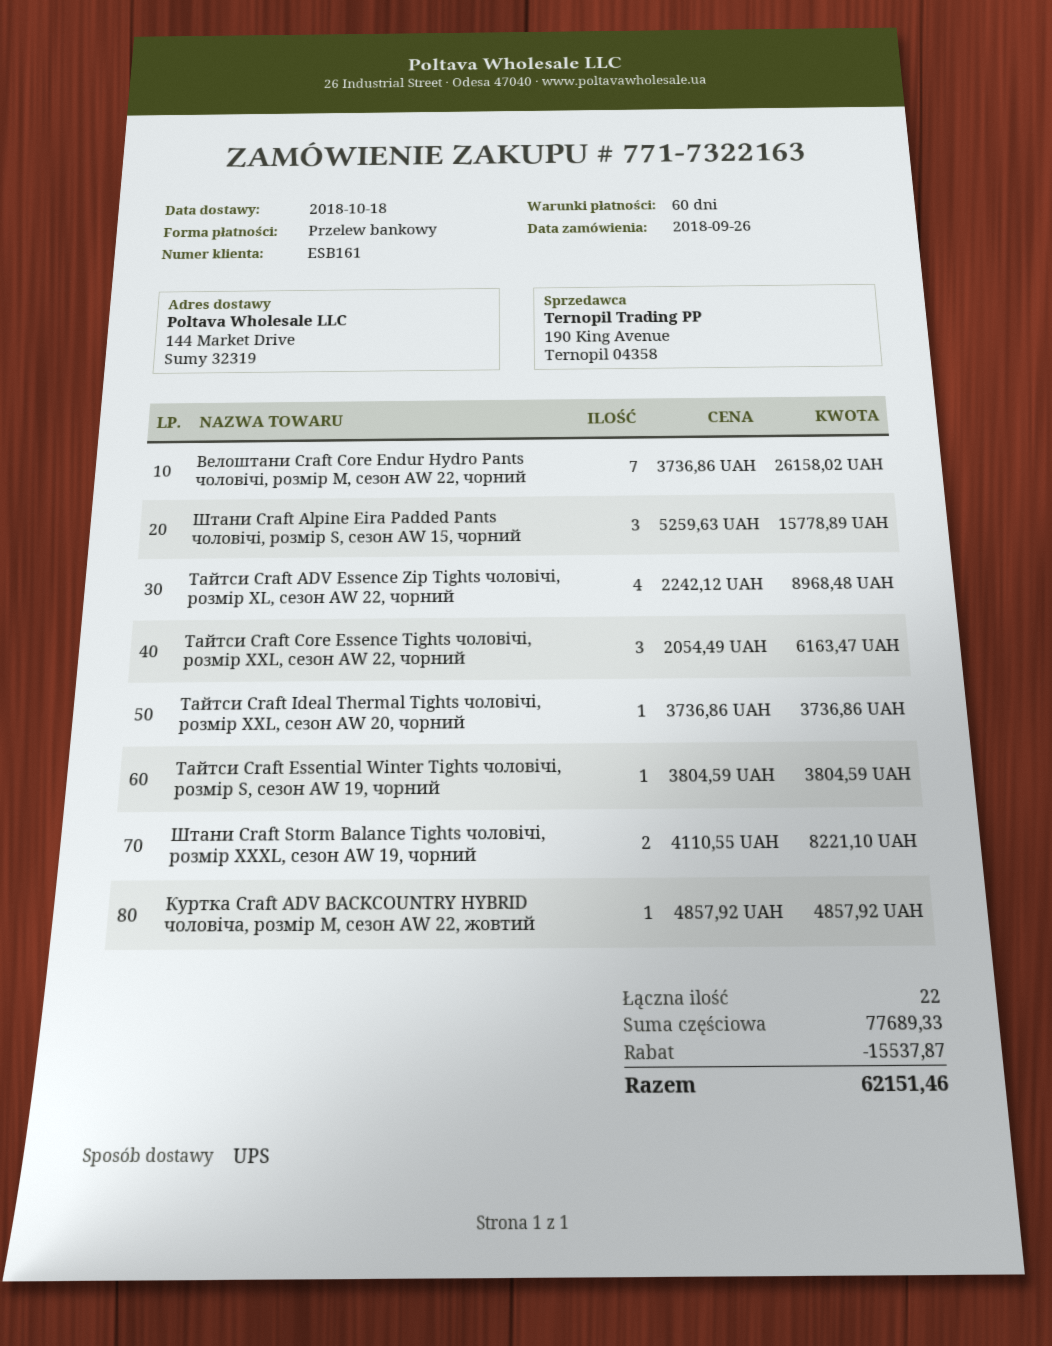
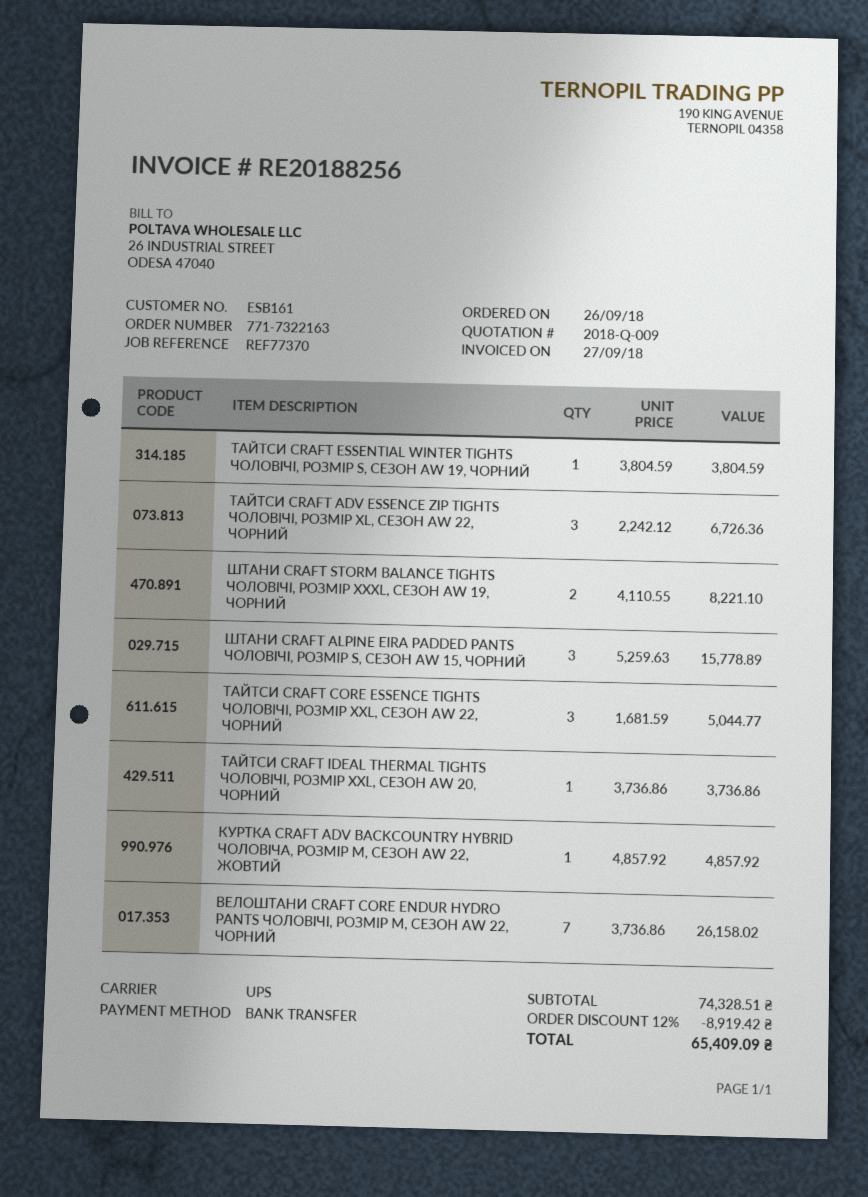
Тайтси Craft ADV Essence Zip Tights чоловічі, розмір XL, сезон AW 22, чорний: 4 x 2242.12 = 8968.48 -> 3 x 2242.12 = 6726.36
Тайтси Craft Core Essence Tights чоловічі, розмір XXL, сезон AW 22, чорний: 3 x 2054.49 = 6163.47 -> 3 x 1681.59 = 5044.77
subtotal: 77689.33 -> 74328.51
discount: 15537.87 -> 8919.42
total: 62151.46 -> 65409.09

